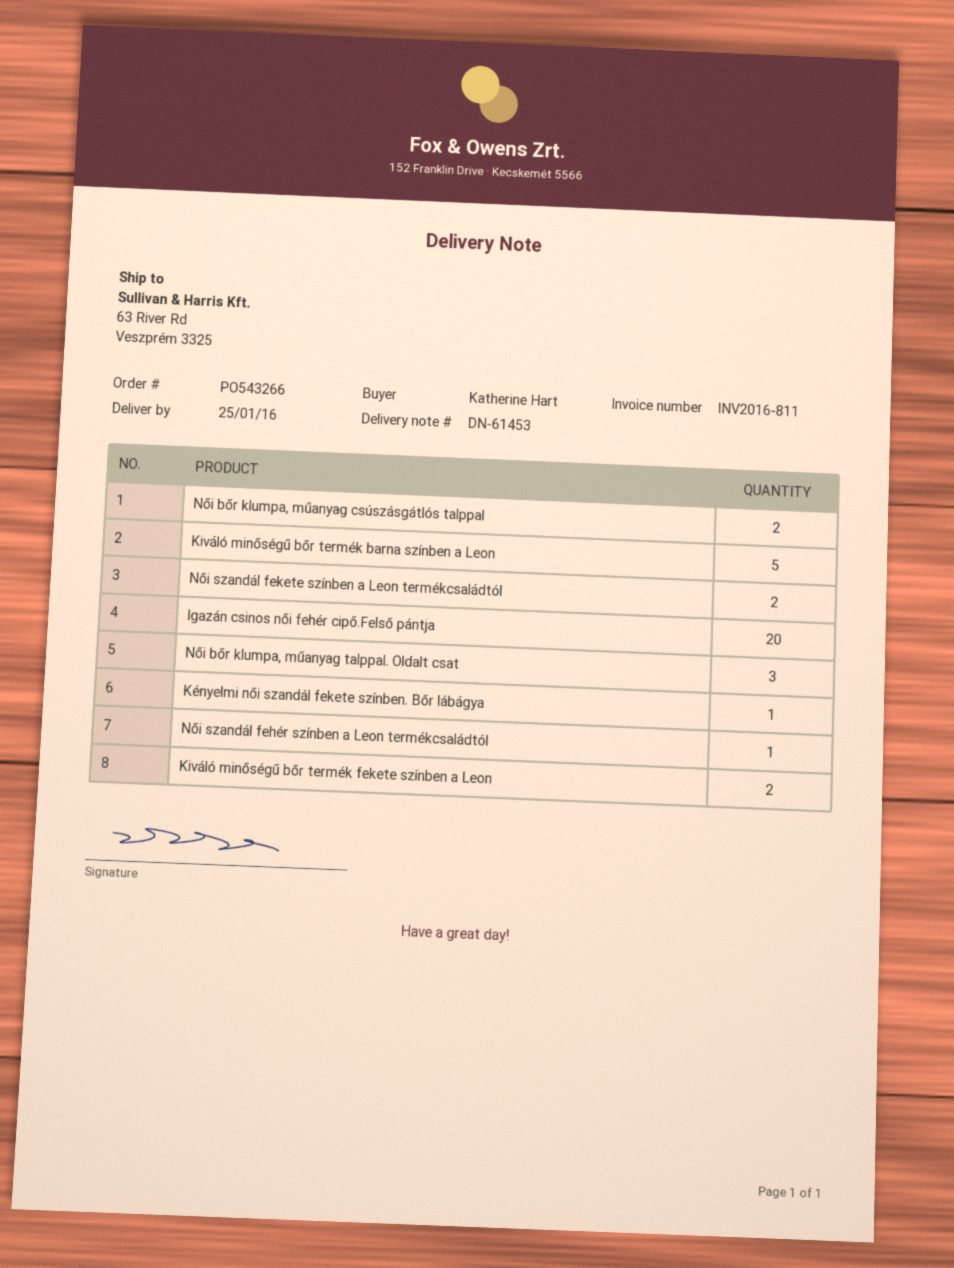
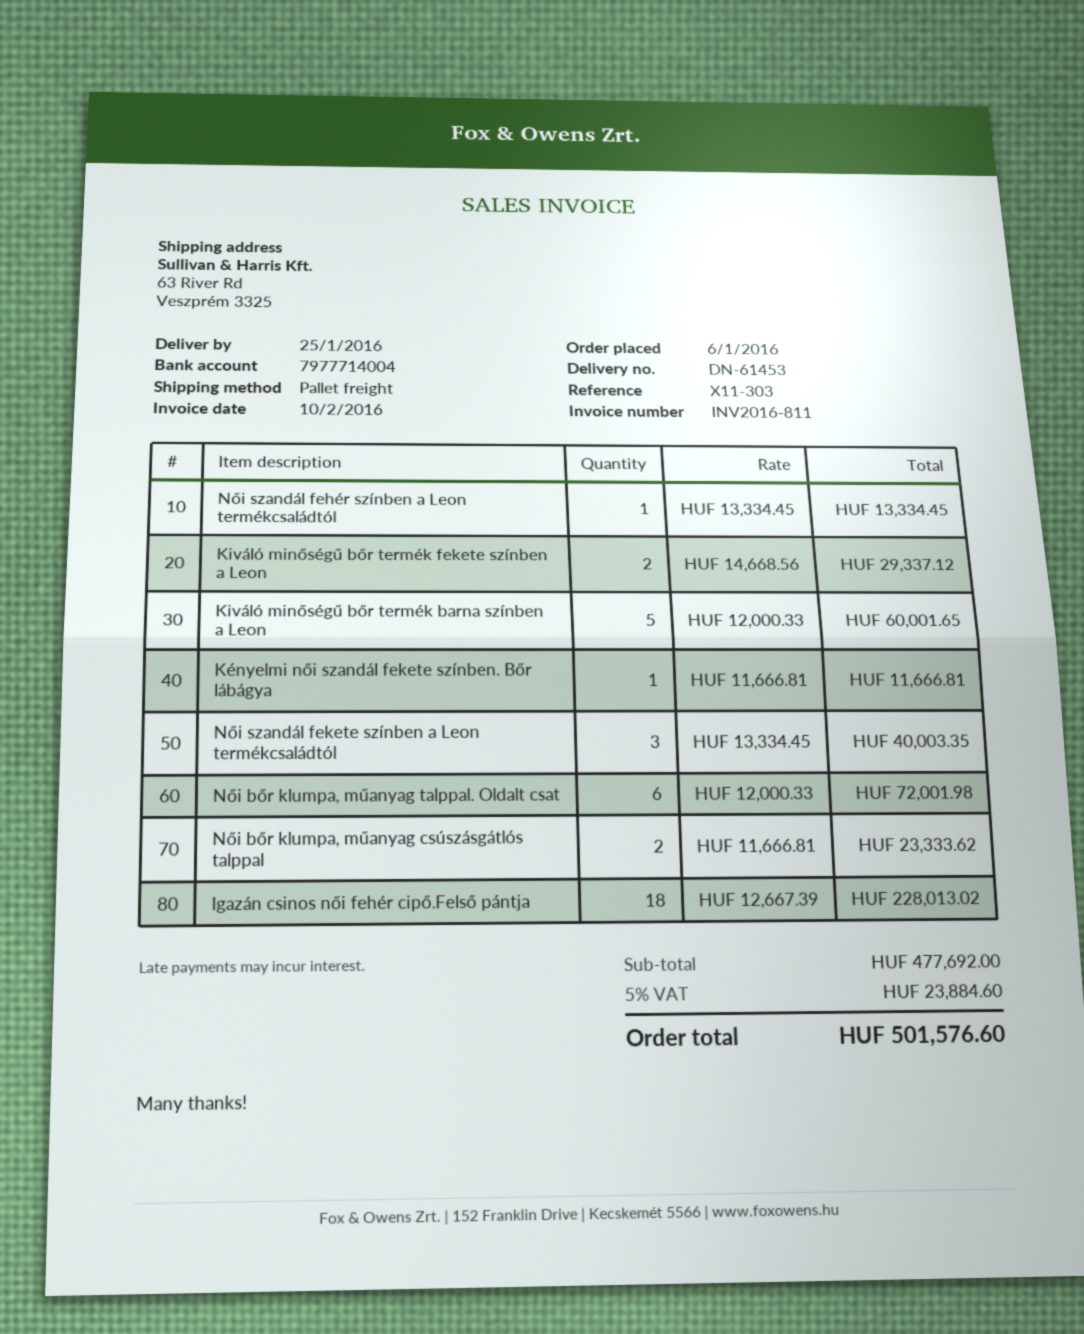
Női szandál fekete színben a Leon termékcsaládtól: 2 -> 3
Igazán csinos női fehér cipő.Felső pántja: 20 -> 18
Női bőr klumpa, műanyag talppal. Oldalt csat: 3 -> 6

